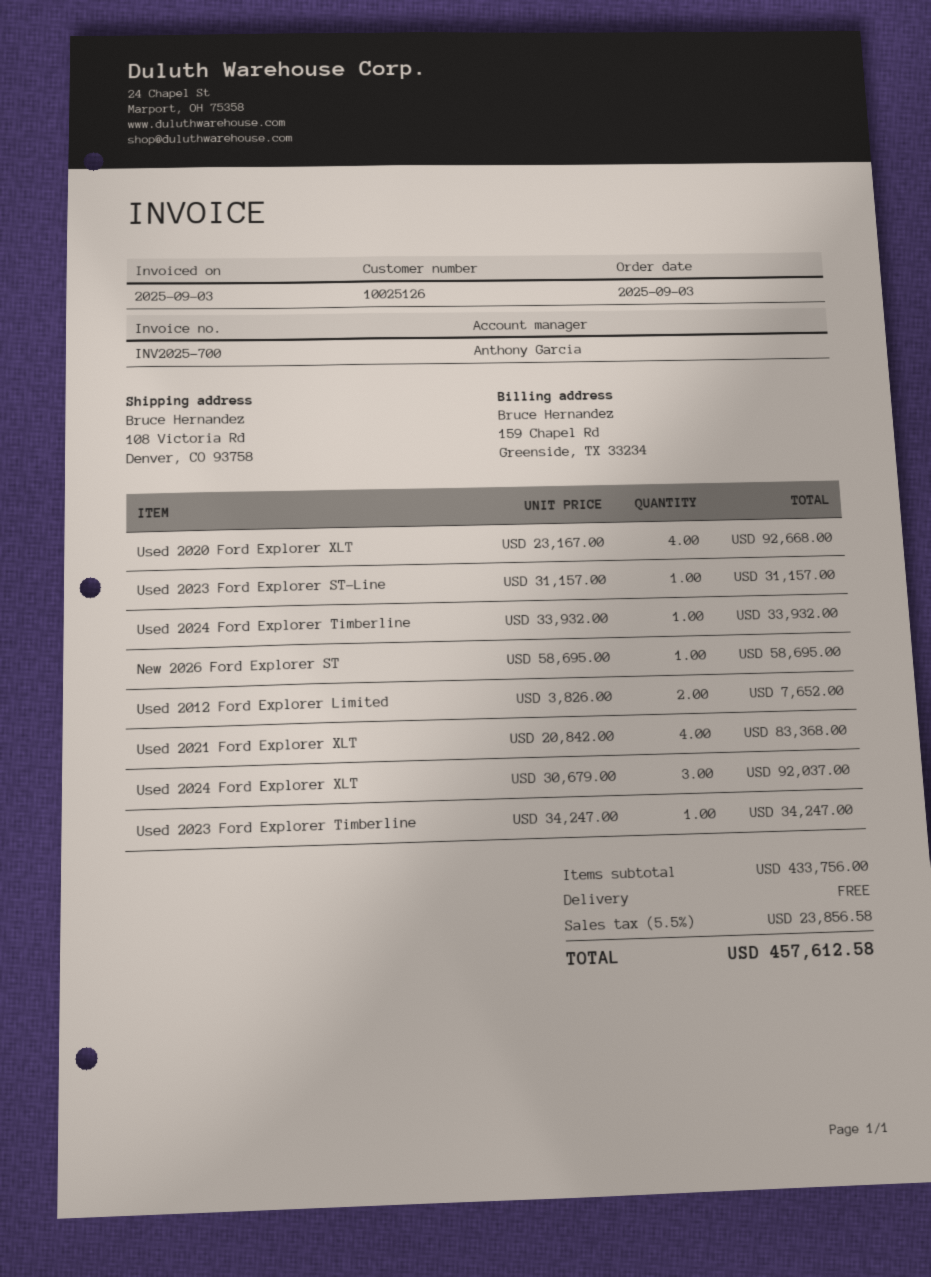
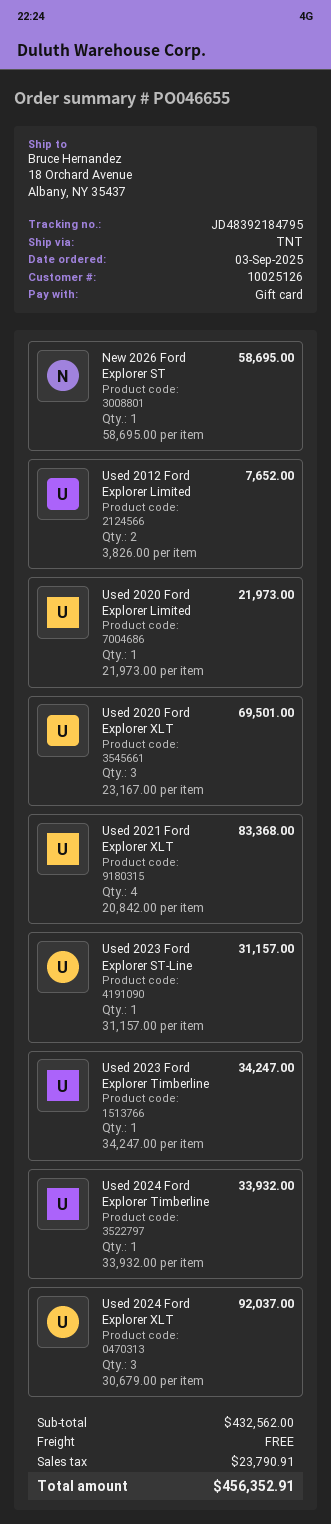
ship to: 108 Victoria Rd, Denver, CO 93758 -> 18 Orchard Avenue, Albany, NY 35437
Used 2020 Ford Explorer XLT: 4 x 23167.00 = 92668.00 -> 3 x 23167.00 = 69501.00
Used 2020 Ford Explorer Limited: none -> 1 x 21973.00 = 21973.00
subtotal: 433756.00 -> 432562.00
tax: 23856.58 -> 23790.91
total: 457612.58 -> 456352.91

